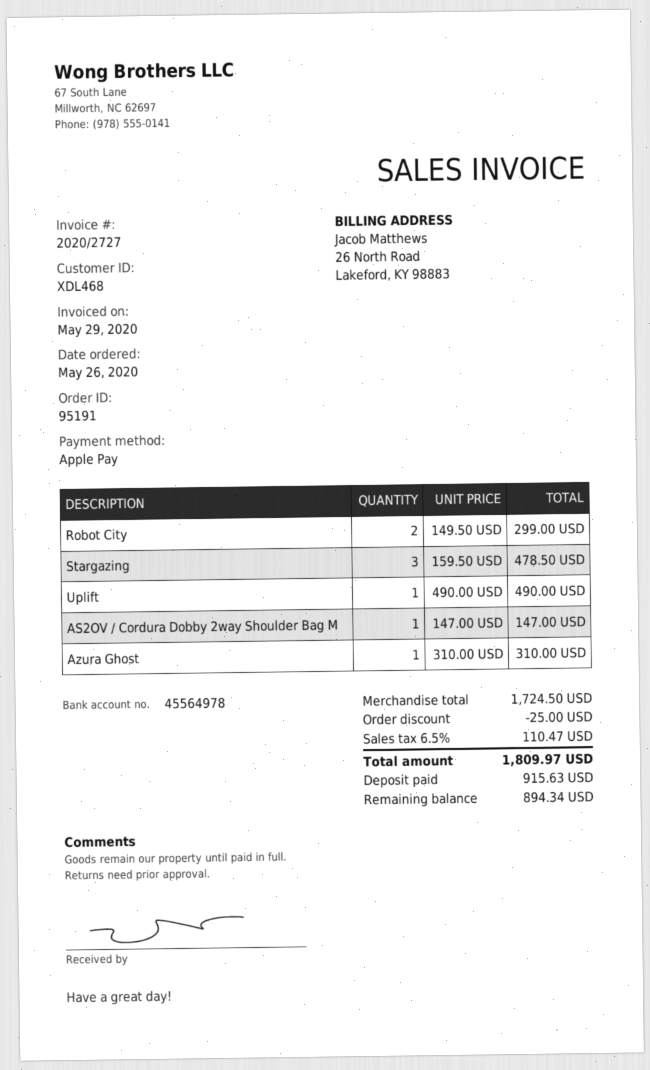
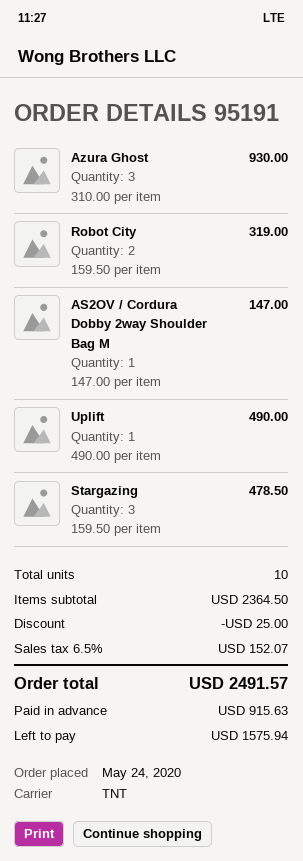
order date: 2020-05-26 -> 2020-05-24
Robot City: 2 x 149.50 = 299.00 -> 2 x 159.50 = 319.00
Azura Ghost: 1 x 310.00 = 310.00 -> 3 x 310.00 = 930.00
subtotal: 1724.50 -> 2364.50
tax: 6.5% = 110.47 -> 6.5% = 152.07
total: 1809.97 -> 2491.57
balance: 894.34 -> 1575.94

